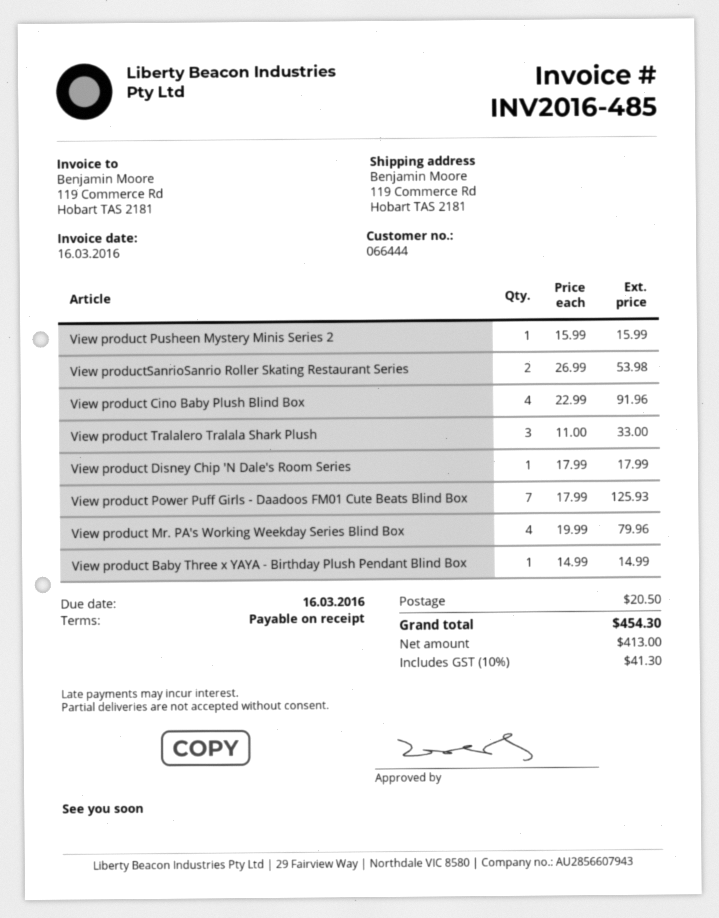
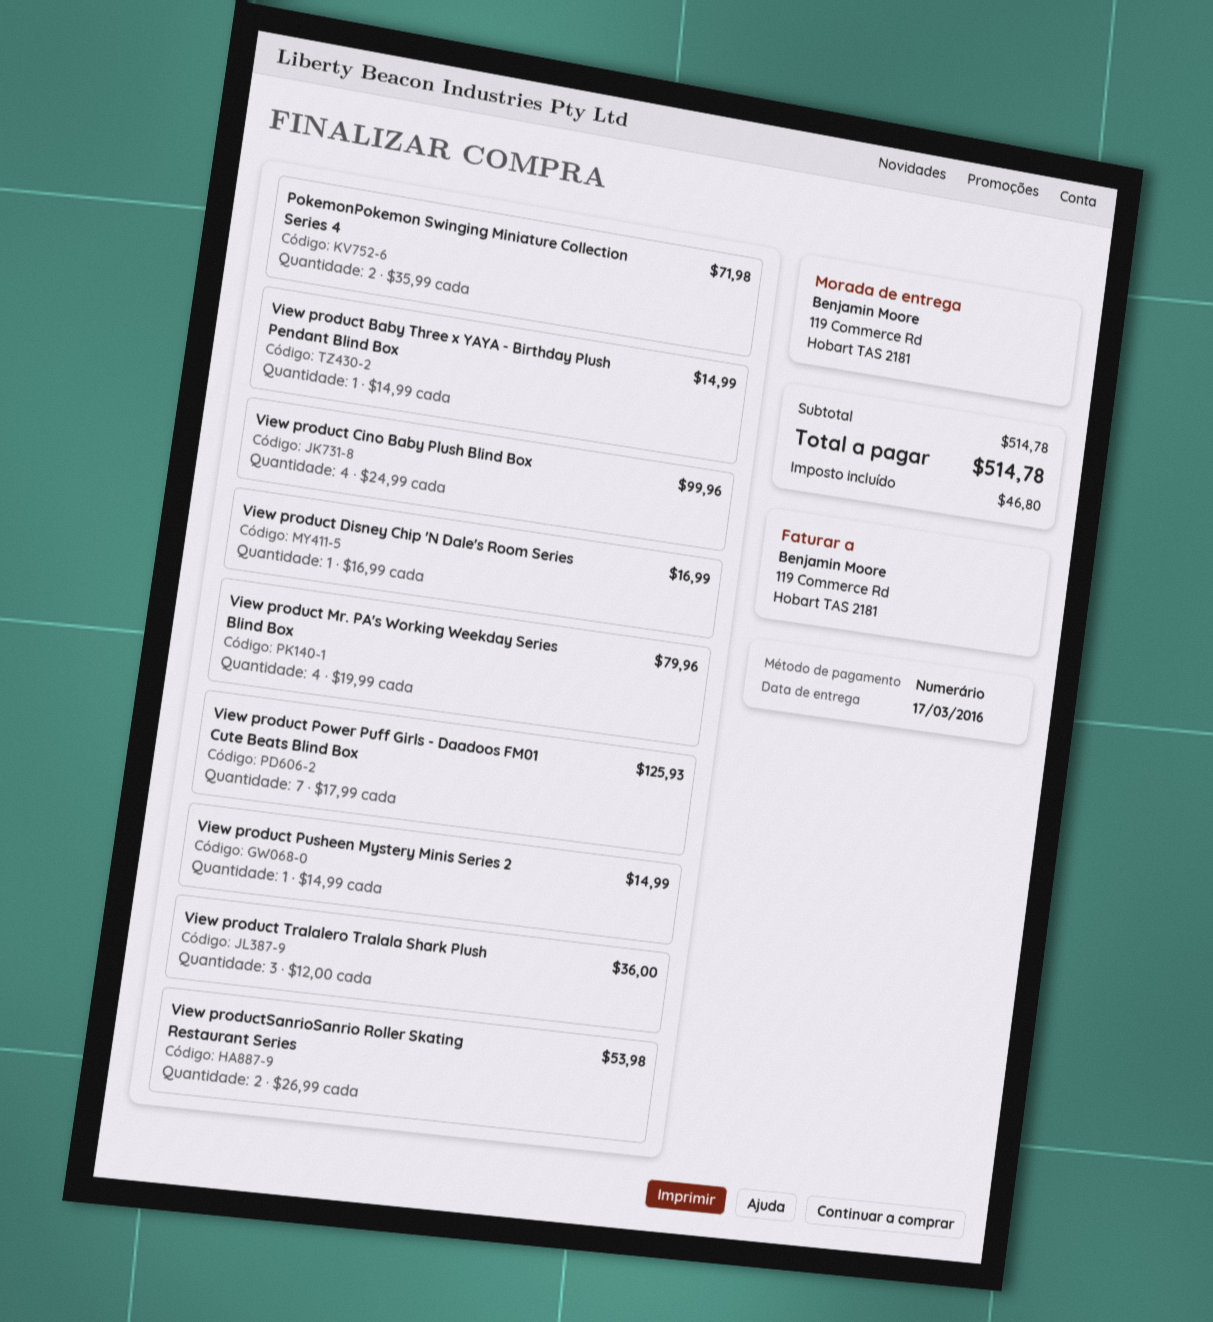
View product Pusheen Mystery Minis Series 2: 1 x 15.99 = 15.99 -> 1 x 14.99 = 14.99
View product Cino Baby Plush Blind Box: 4 x 22.99 = 91.96 -> 4 x 24.99 = 99.96
View product Tralalero Tralala Shark Plush: 3 x 11.00 = 33.00 -> 3 x 12.00 = 36.00
View product Disney Chip 'N Dale's Room Series: 1 x 17.99 = 17.99 -> 1 x 16.99 = 16.99
PokemonPokemon Swinging Miniature Collection Series 4: none -> 2 x 35.99 = 71.98
shipping: 20.50 -> none
tax: 41.30 -> 46.80
total: 454.30 -> 514.78

